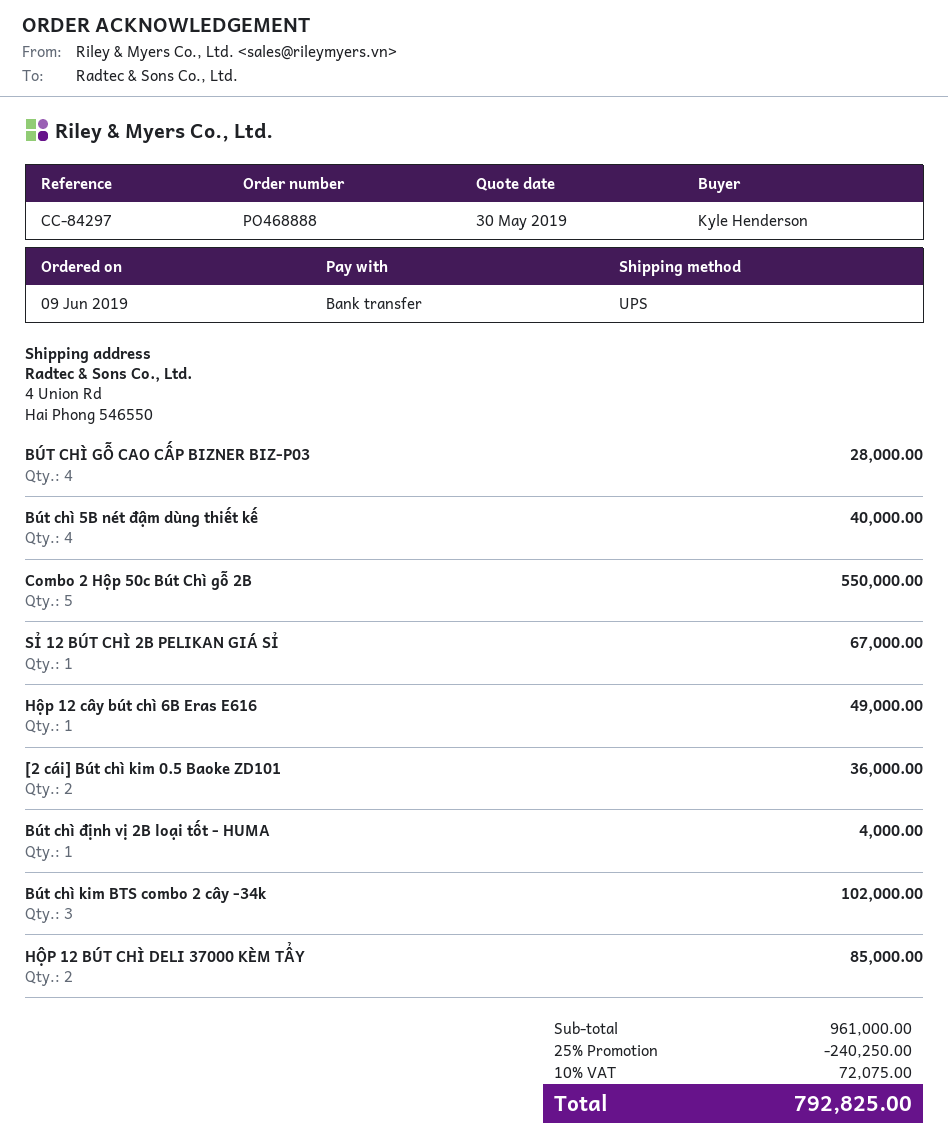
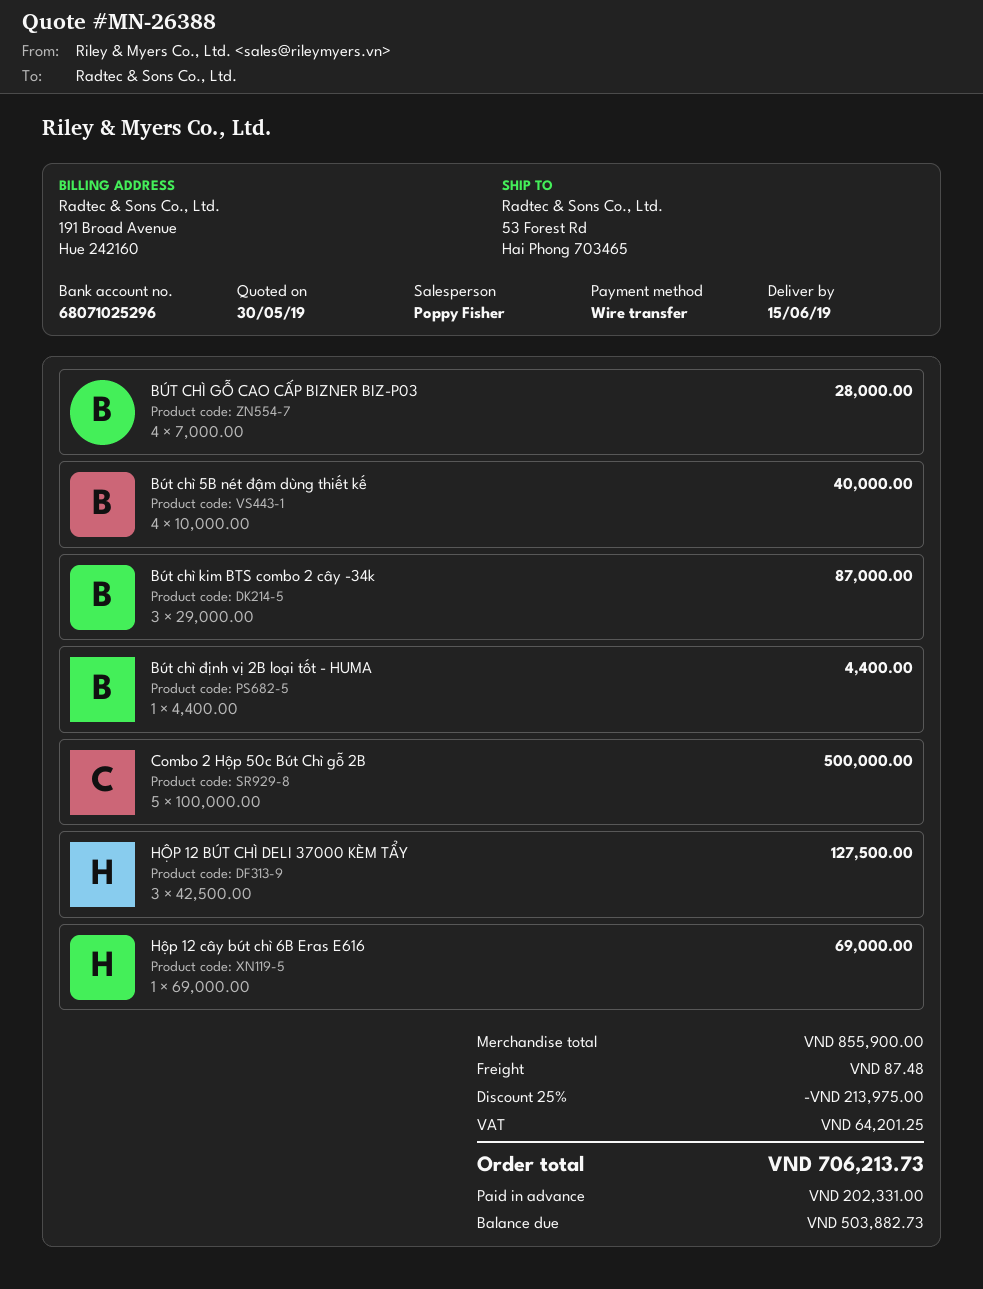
ship to: 4 Union Rd, Hai Phong 546550 -> 53 Forest Rd, Hai Phong 703465
Combo 2 Hộp 50c Bút Chì gỗ 2B: 5 for 550000.00 -> 5 for 500000.00
SỈ 12 BÚT CHÌ 2B PELIKAN GIÁ SỈ: 1 for 67000.00 -> none
Hộp 12 cây bút chì 6B Eras E616: 1 for 49000.00 -> 1 for 69000.00
[2 cái] Bút chì kim 0.5 Baoke ZD101: 2 for 36000.00 -> none
Bút chì định vị 2B loại tốt - HUMA: 1 for 4000.00 -> 1 for 4400.00
Bút chì kim BTS combo 2 cây -34k: 3 for 102000.00 -> 3 for 87000.00
HỘP 12 BÚT CHÌ DELI 37000 KÈM TẨY: 2 for 85000.00 -> 3 for 127500.00
subtotal: 961000.00 -> 855900.00
discount: 25% = 240250.00 -> 25% = 213975.00
shipping: none -> 87.48
tax: 72075.00 -> 64201.25
total: 792825.00 -> 706213.73

